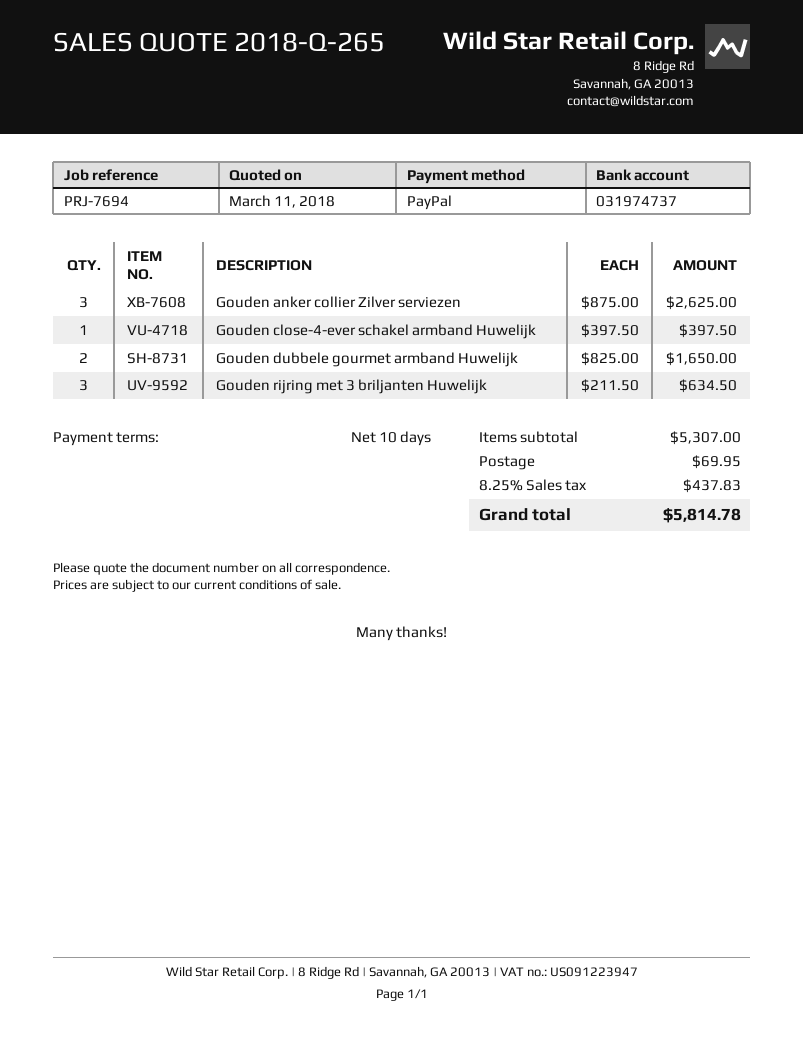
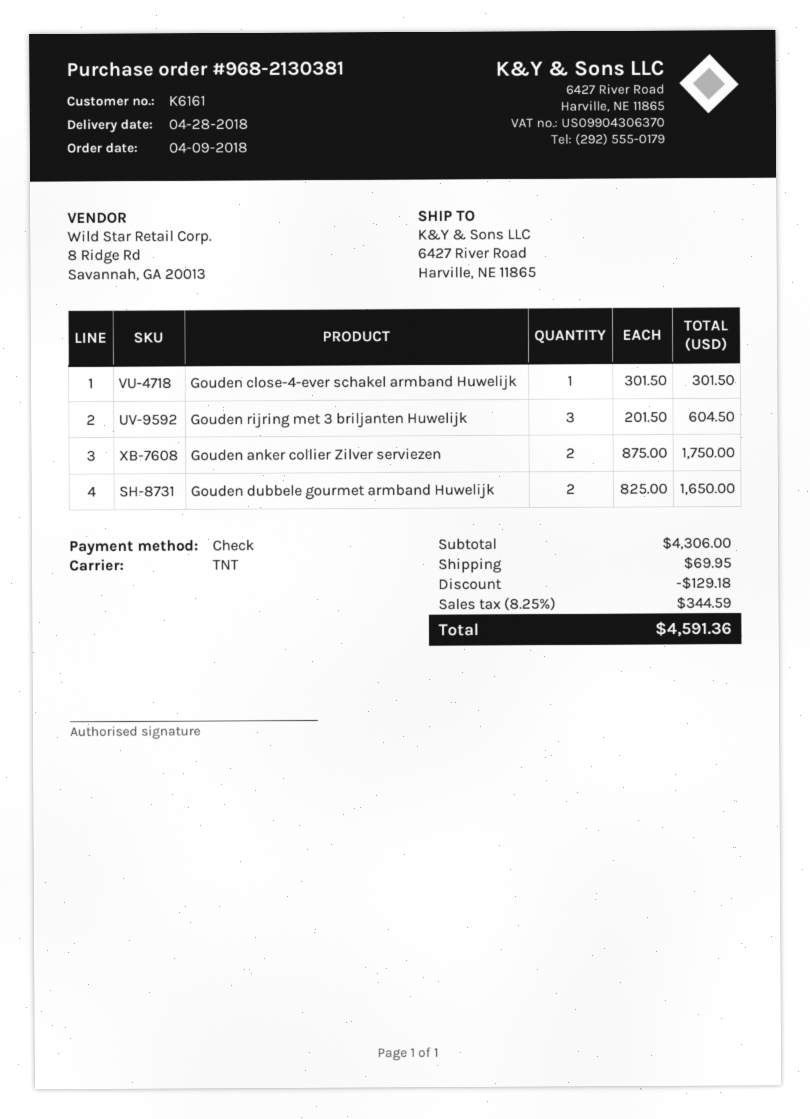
payment method: PayPal -> cheque
Gouden anker collier Zilver serviezen: 3 x 875.00 = 2625.00 -> 2 x 875.00 = 1750.00
Gouden close-4-ever schakel armband Huwelijk: 1 x 397.50 = 397.50 -> 1 x 301.50 = 301.50
Gouden rijring met 3 briljanten Huwelijk: 3 x 211.50 = 634.50 -> 3 x 201.50 = 604.50
subtotal: 5307.00 -> 4306.00
discount: none -> 129.18
tax: 8.25% = 437.83 -> 8.25% = 344.59
total: 5814.78 -> 4591.36

